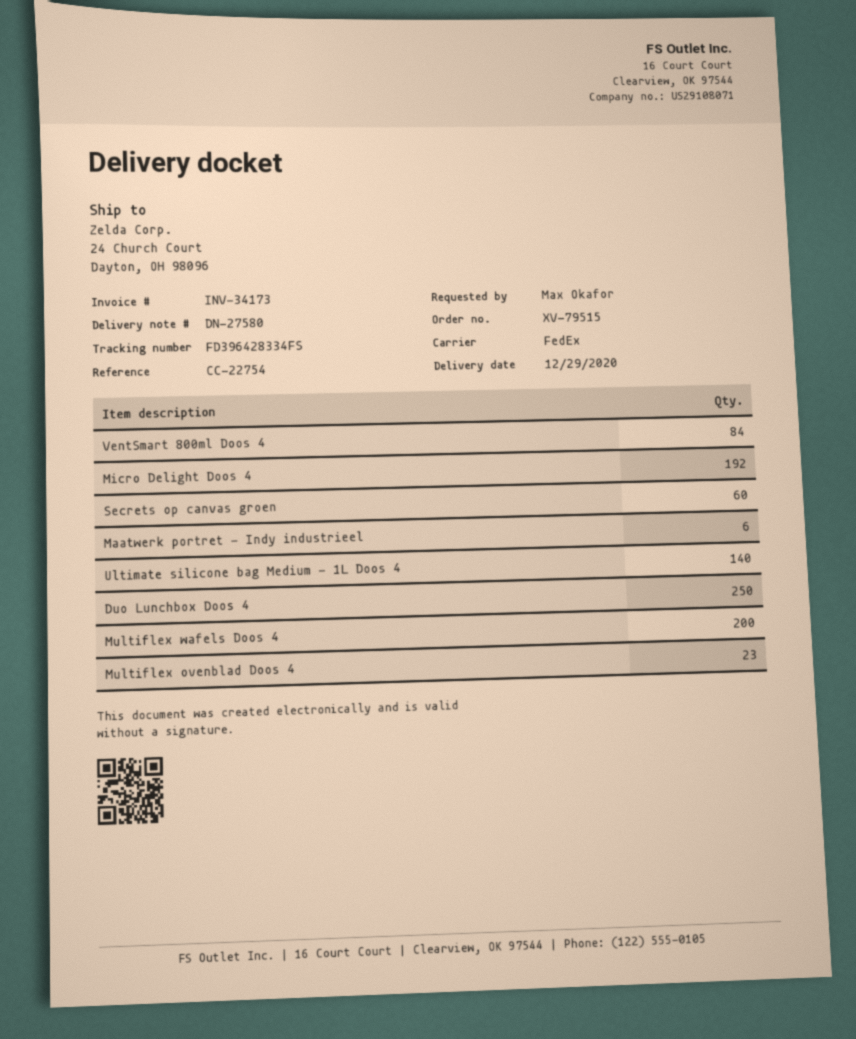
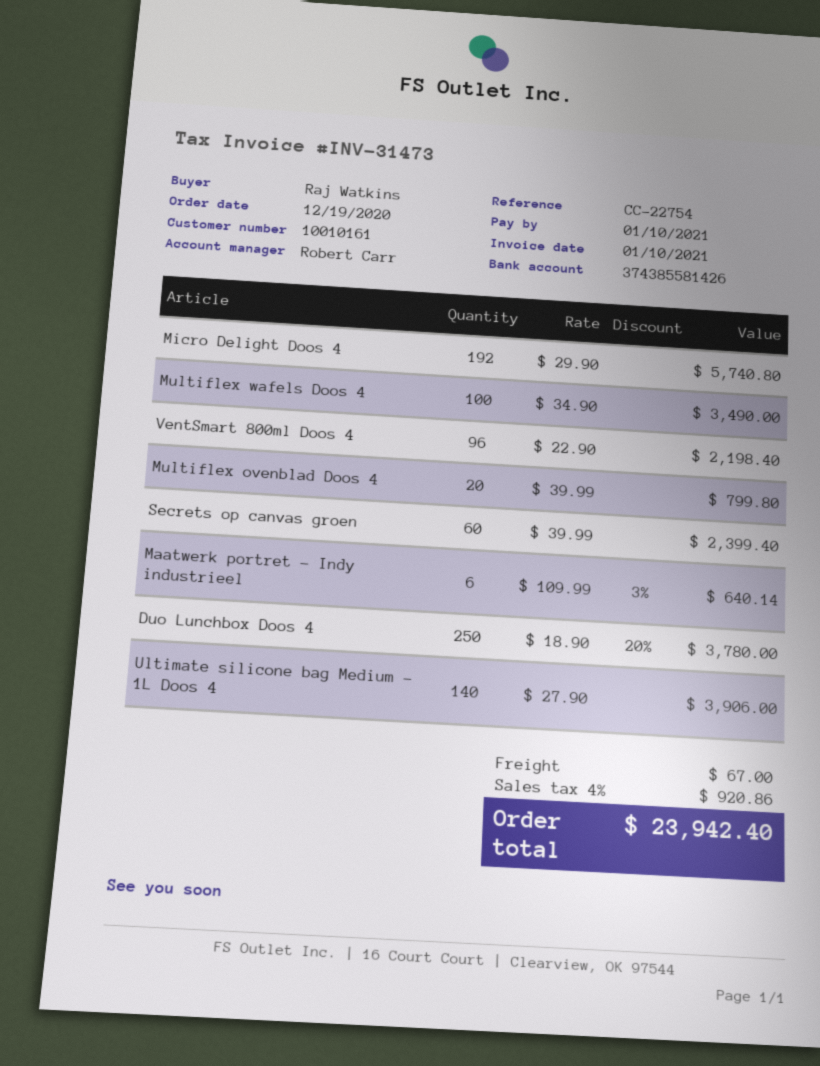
invoice number: INV-34173 -> INV-31473
ordered by: Max Okafor -> Raj Watkins
VentSmart 800ml Doos 4: 84 -> 96
Multiflex wafels Doos 4: 200 -> 100
Multiflex ovenblad Doos 4: 23 -> 20

